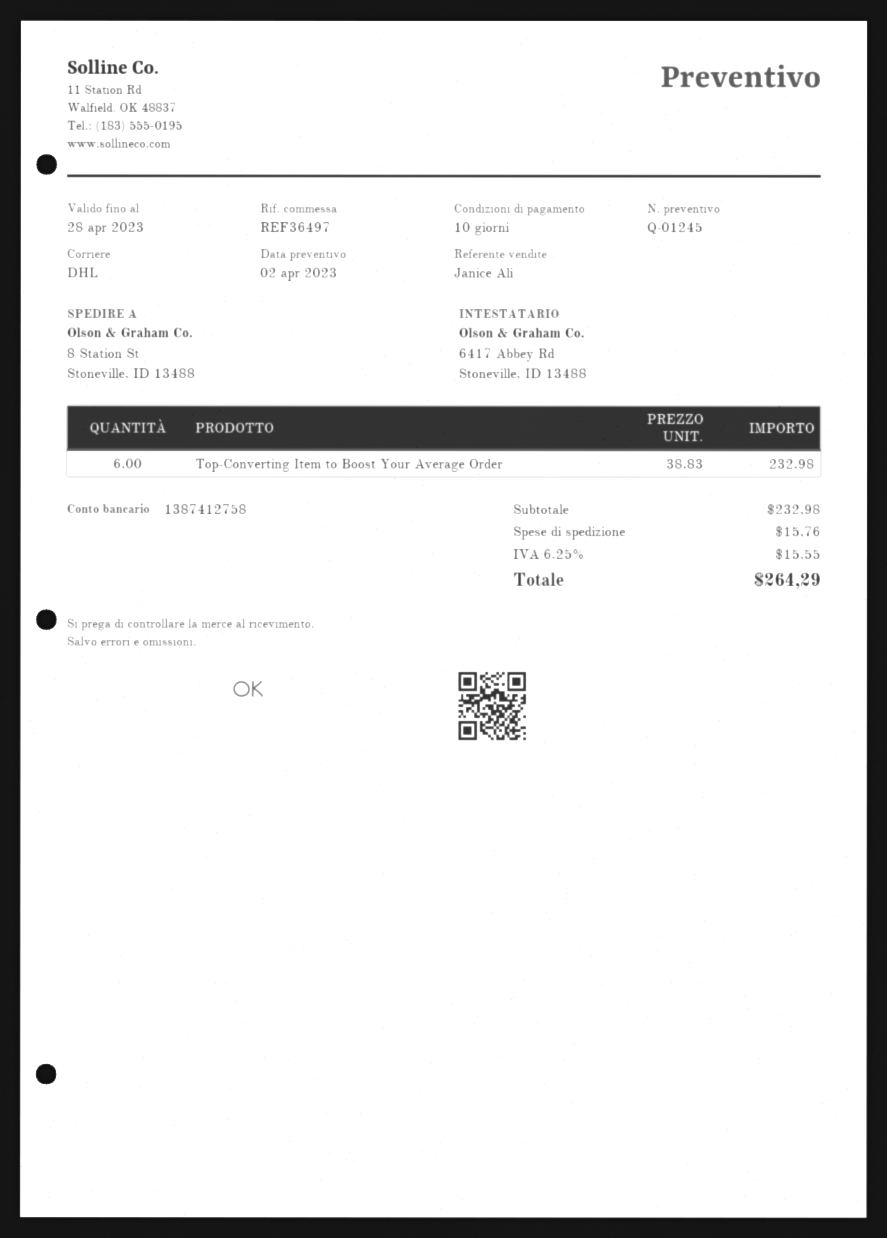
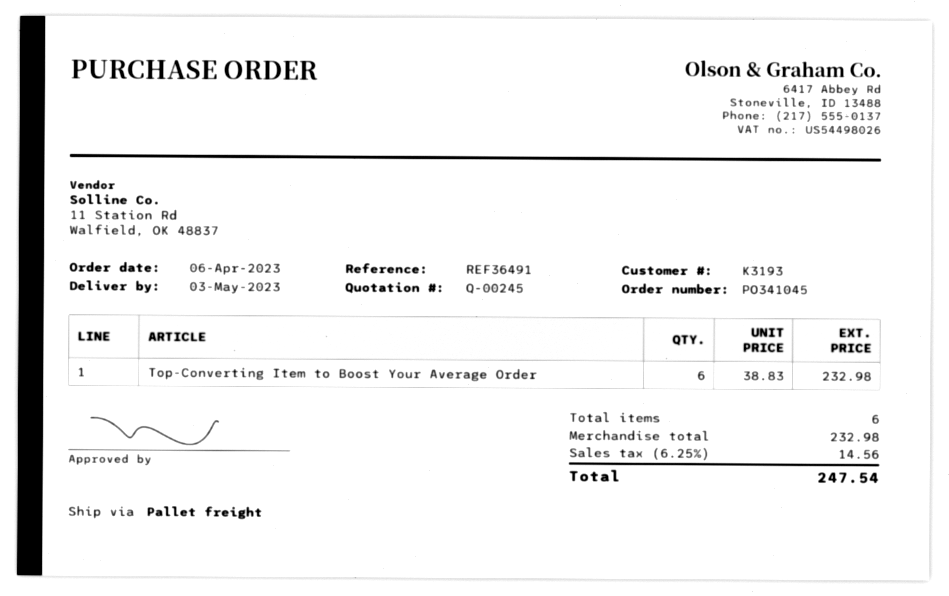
quote number: Q-01245 -> Q-00245
reference: REF36497 -> REF36491
shipping method: DHL -> pallet freight
shipping: 15.76 -> none
tax: 6.25% = 15.55 -> 6.25% = 14.56
total: 264.29 -> 247.54

